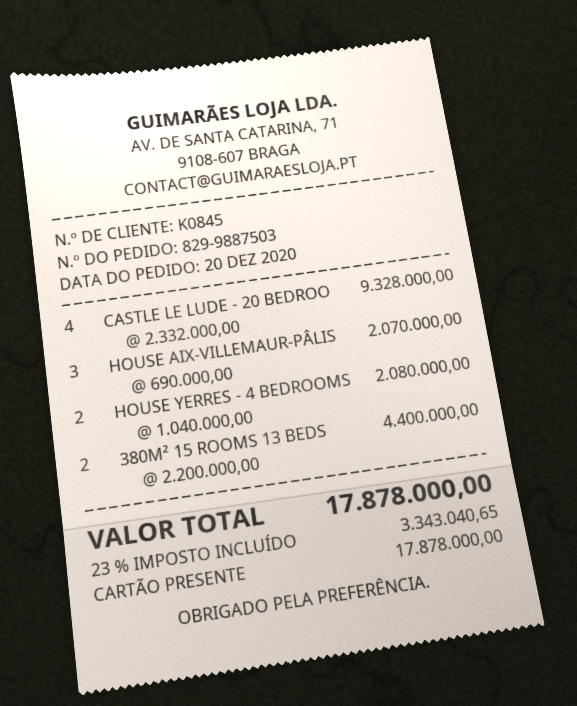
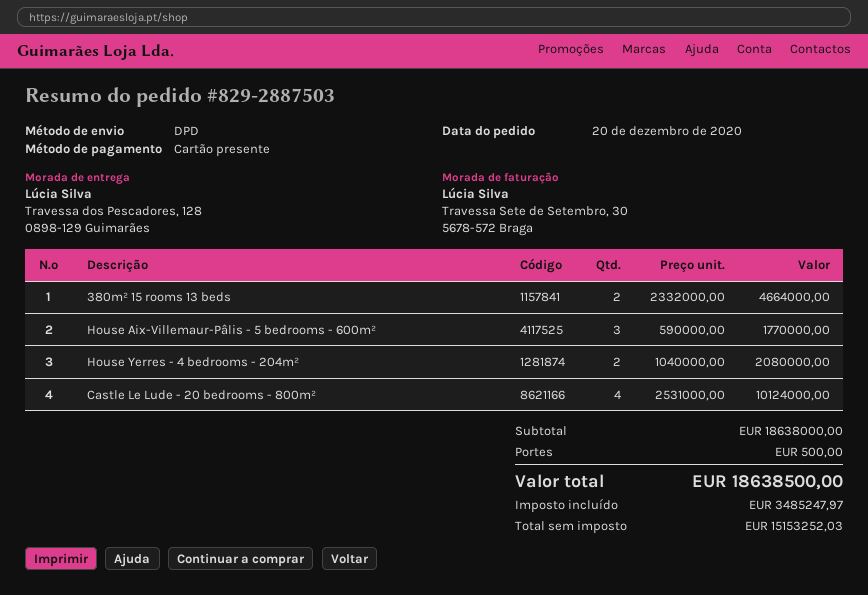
order number: 829-9887503 -> 829-2887503
CASTLE LE LUDE - 20 BEDROO: 4 x 2332000.00 = 9328000.00 -> 4 x 2531000.00 = 10124000.00
HOUSE AIX-VILLEMAUR-PÂLIS: 3 x 690000.00 = 2070000.00 -> 3 x 590000.00 = 1770000.00
380M² 15 ROOMS 13 BEDS: 2 x 2200000.00 = 4400000.00 -> 2 x 2332000.00 = 4664000.00
shipping: none -> 500.00
tax: 3343040.65 -> 3485247.97
total: 17878000.00 -> 18638500.00

